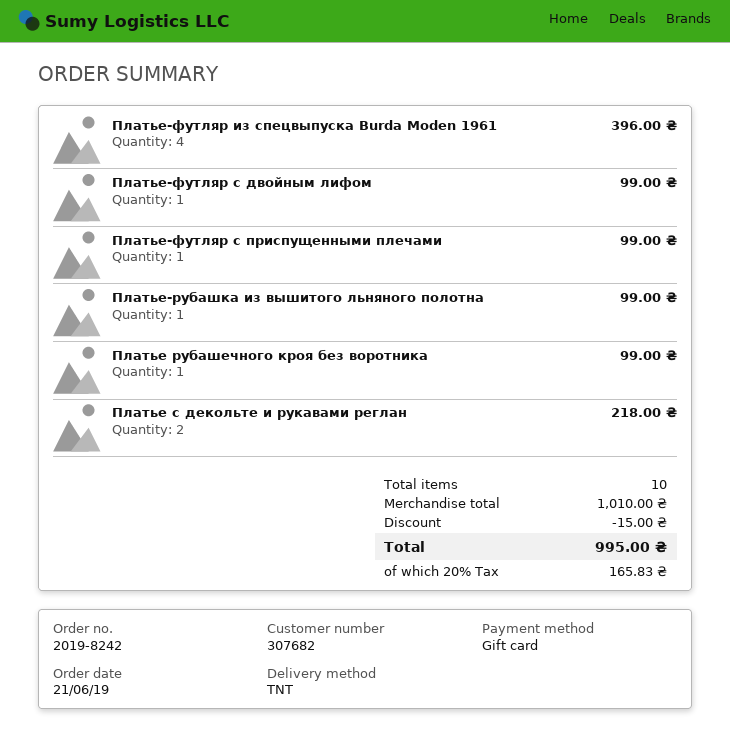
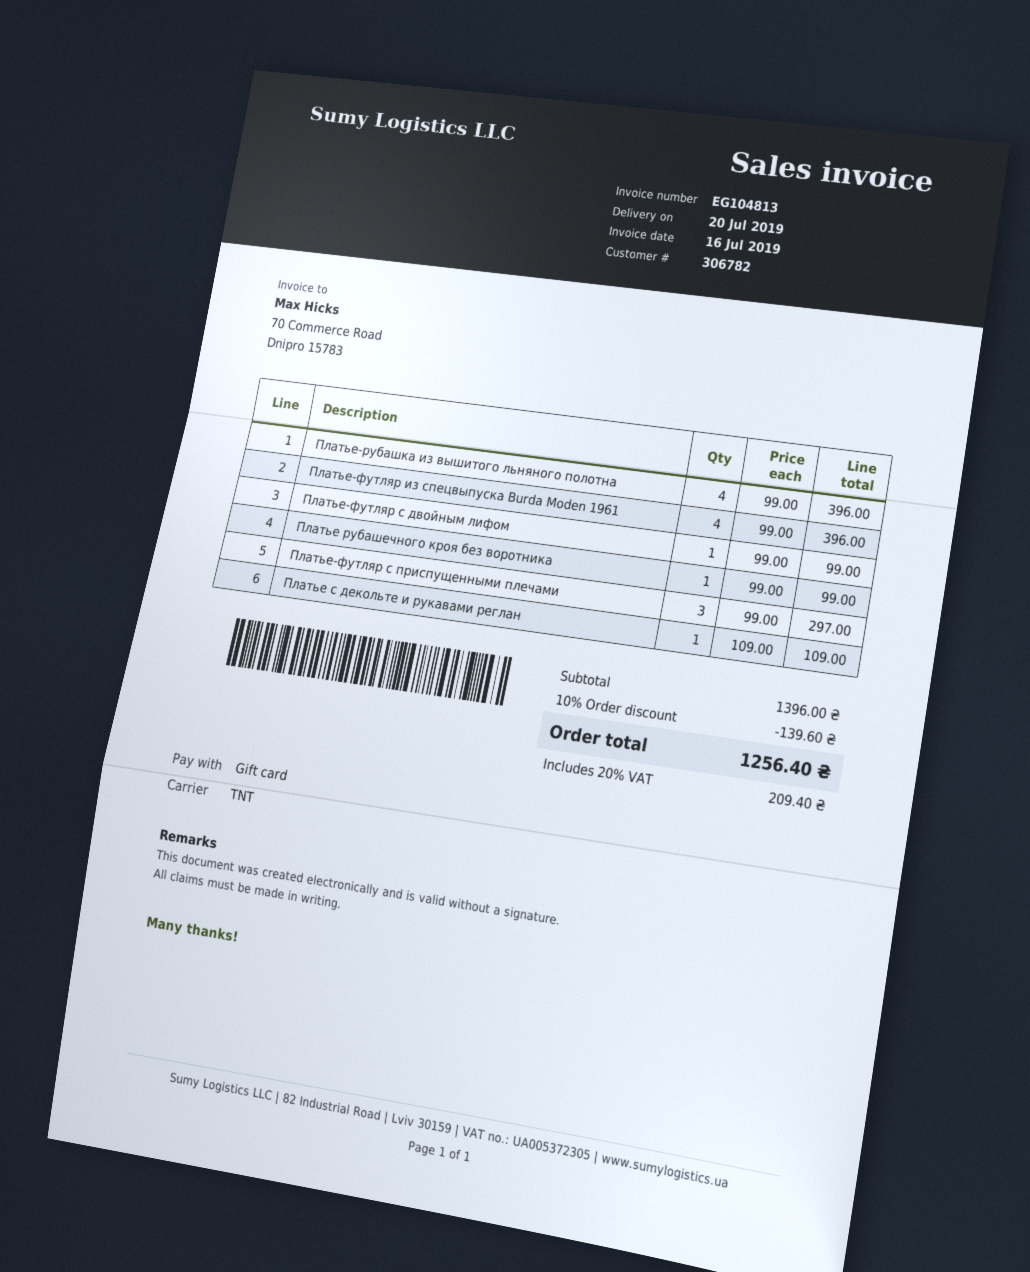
customer number: 307682 -> 306782
Платье-футляр с приспущенными плечами: 1 for 99.00 -> 3 for 297.00
Платье-рубашка из вышитого льняного полотна: 1 for 99.00 -> 4 for 396.00
Платье с декольте и рукавами реглан: 2 for 218.00 -> 1 for 109.00
subtotal: 1010.00 -> 1396.00
discount: 15.00 -> 139.60
tax: 20% = 165.83 -> 20% = 209.40
total: 995.00 -> 1256.40

